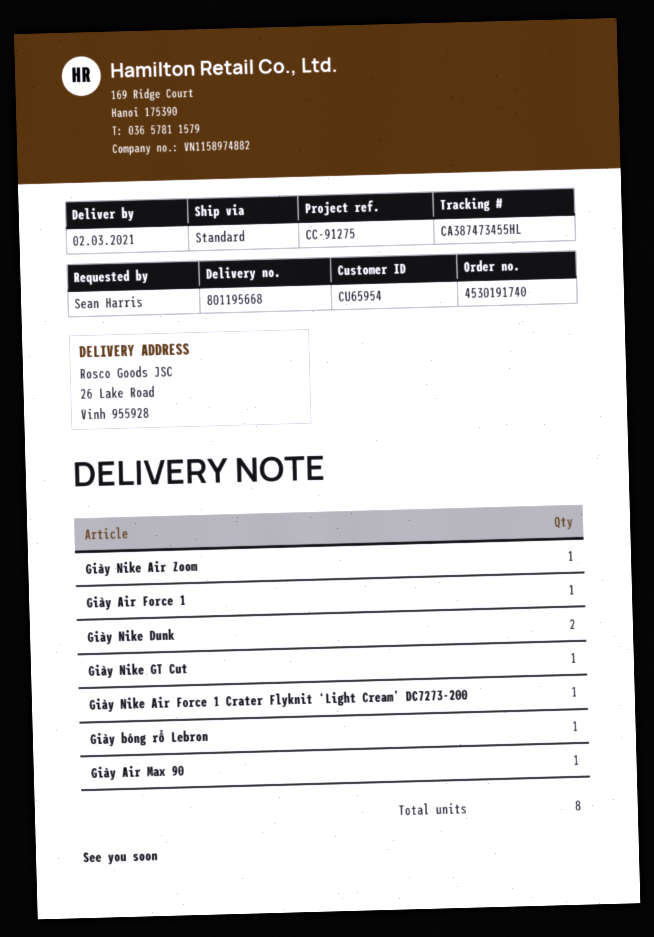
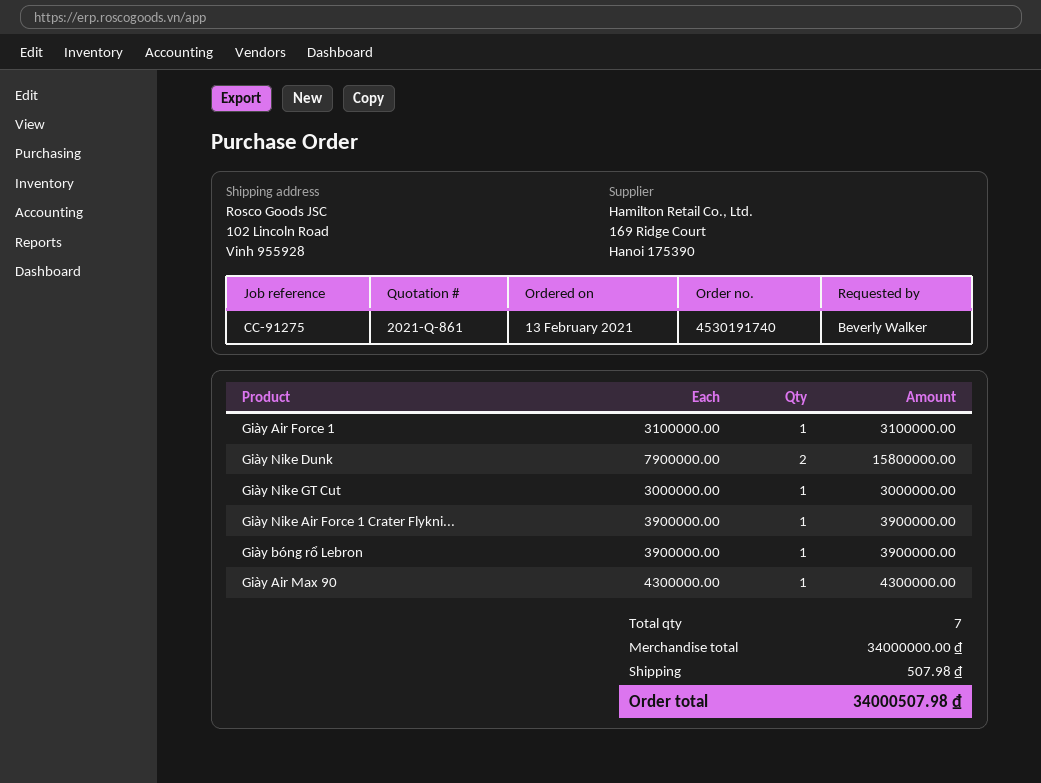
ordered by: Sean Harris -> Beverly Walker
ship to: 26 Lake Road, Vinh 955928 -> 102 Lincoln Road, Vinh 955928
Giày Nike Air Zoom: 1 -> none
total quantity: 8 -> 7

